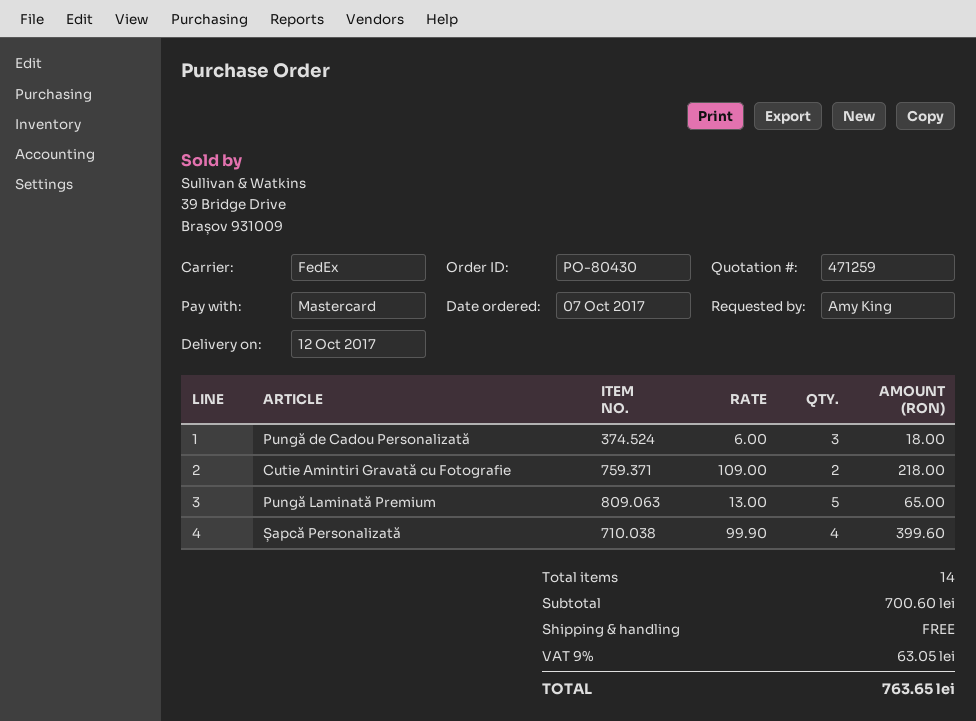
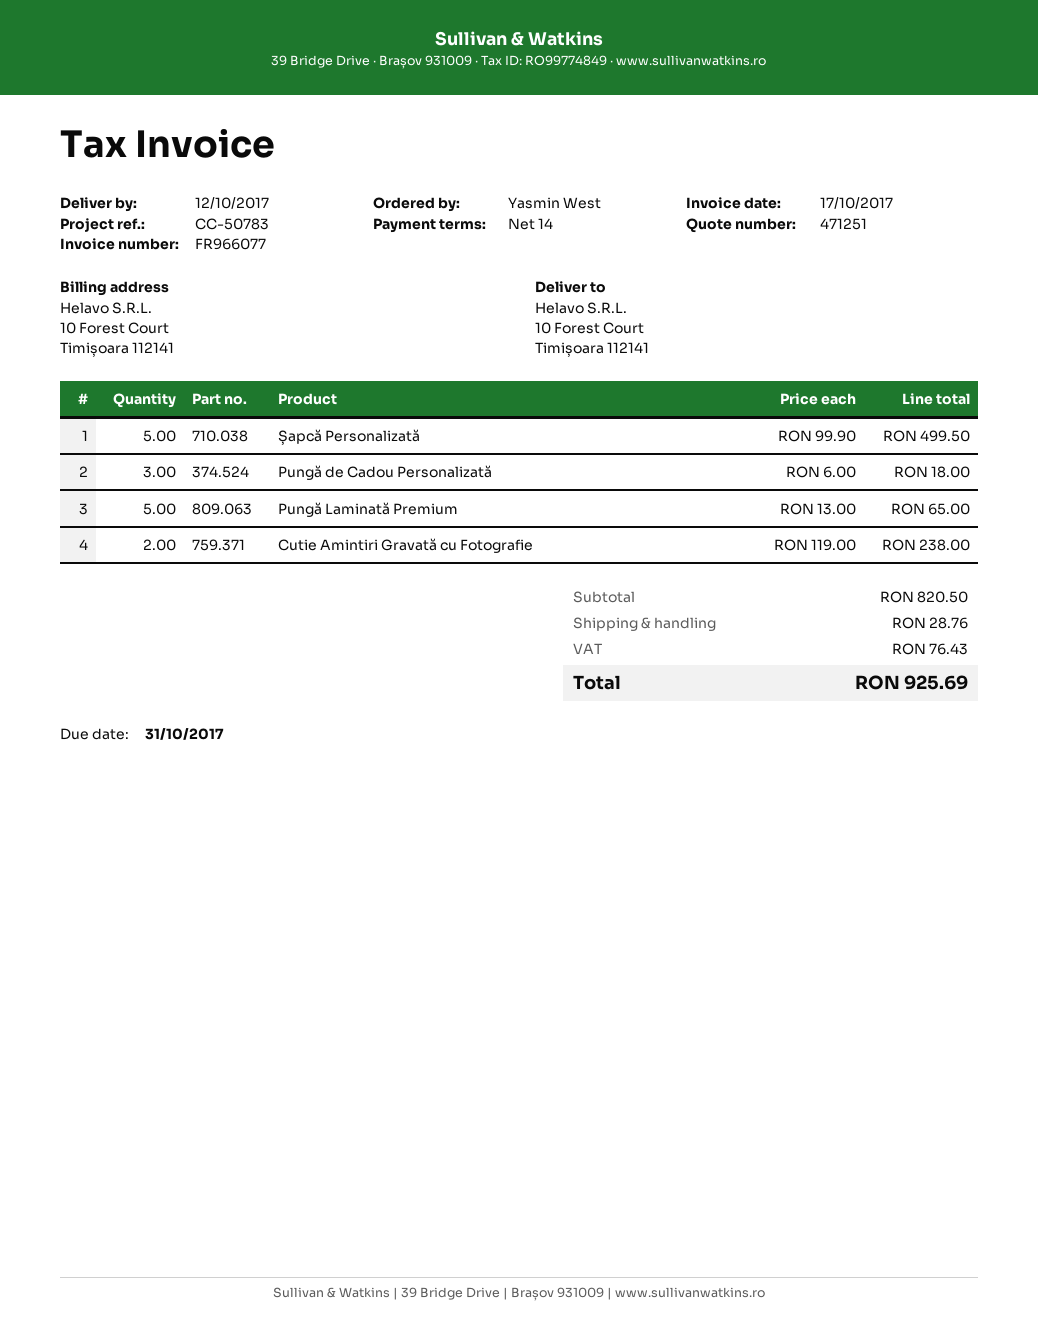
quote number: 471259 -> 471251
ordered by: Amy King -> Yasmin West
Cutie Amintiri Gravată cu Fotografie: 2 x 109.00 = 218.00 -> 2 x 119.00 = 238.00
Șapcă Personalizată: 4 x 99.90 = 399.60 -> 5 x 99.90 = 499.50
subtotal: 700.60 -> 820.50
shipping: 0.00 -> 28.76
tax: 63.05 -> 76.43
total: 763.65 -> 925.69

